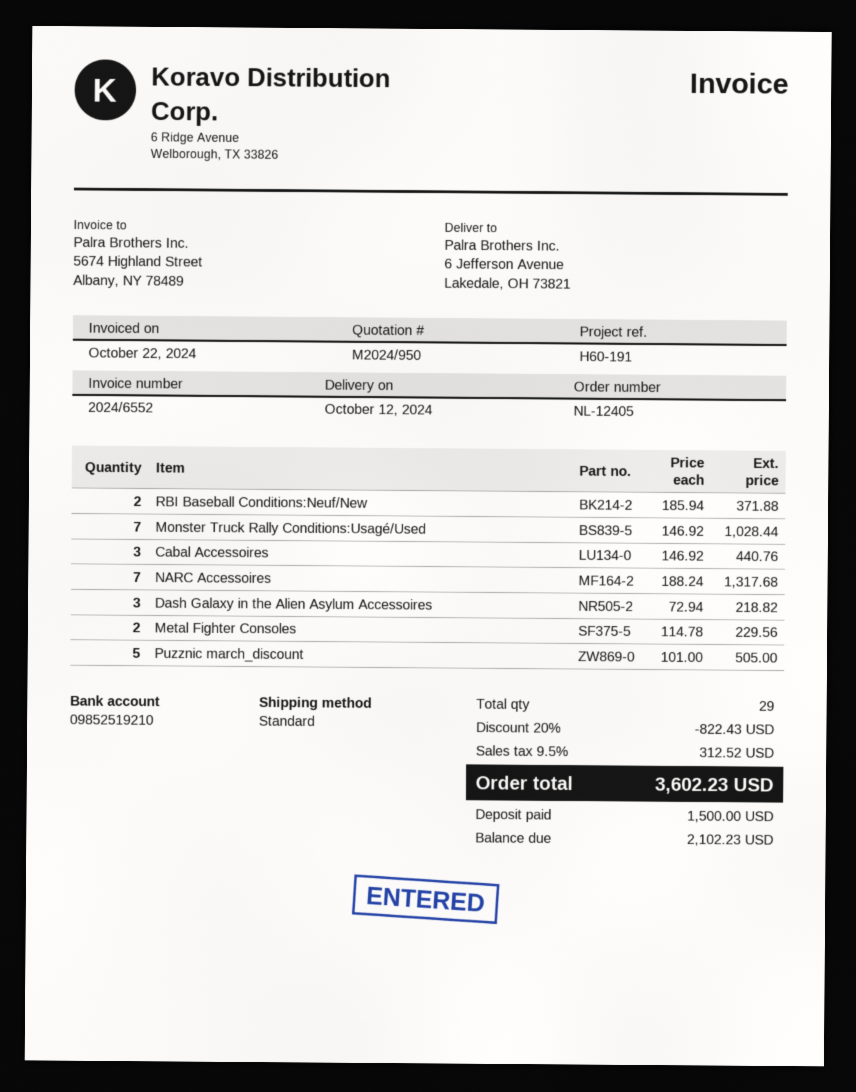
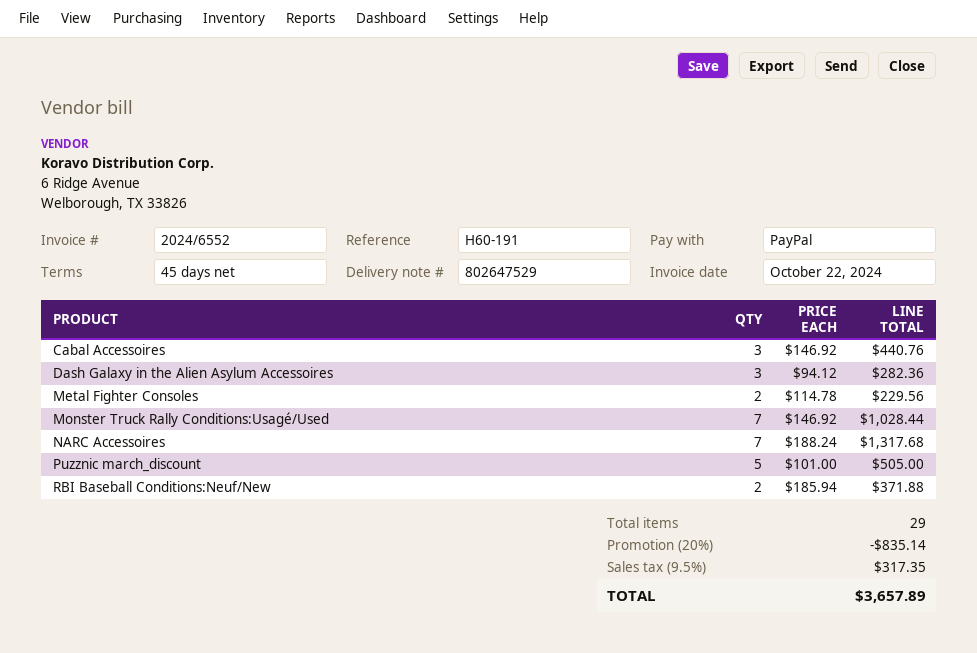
Dash Galaxy in the Alien Asylum Accessoires: 3 x 72.94 = 218.82 -> 3 x 94.12 = 282.36
discount: 20% = 822.43 -> 20% = 835.14
tax: 9.5% = 312.52 -> 9.5% = 317.35
total: 3602.23 -> 3657.89

